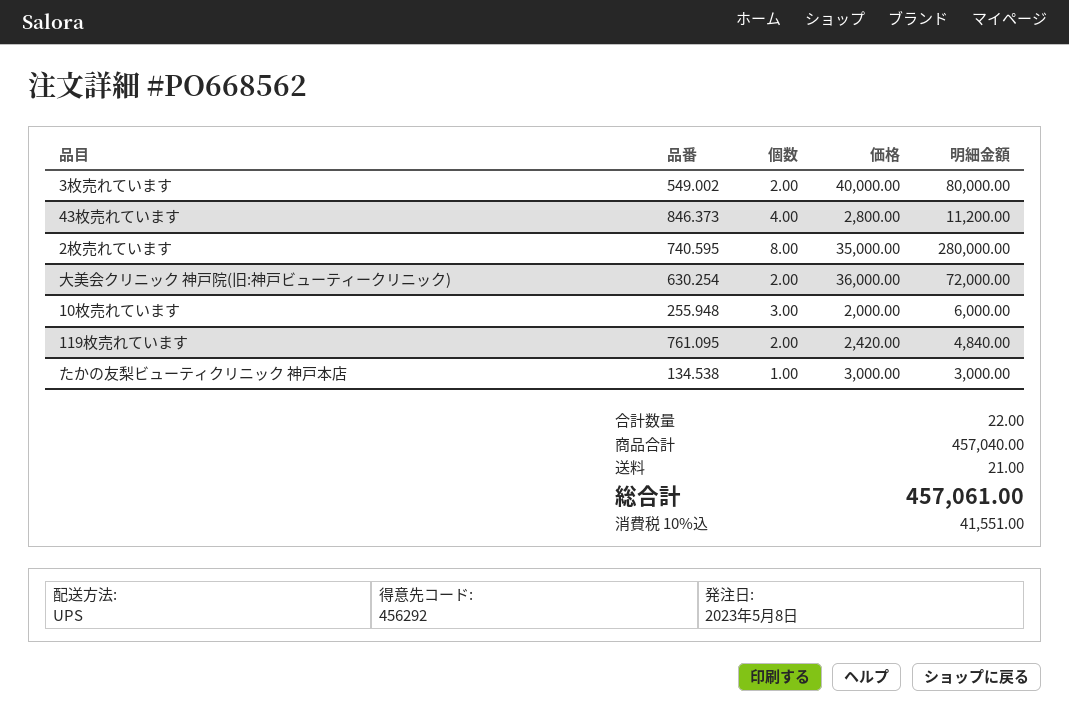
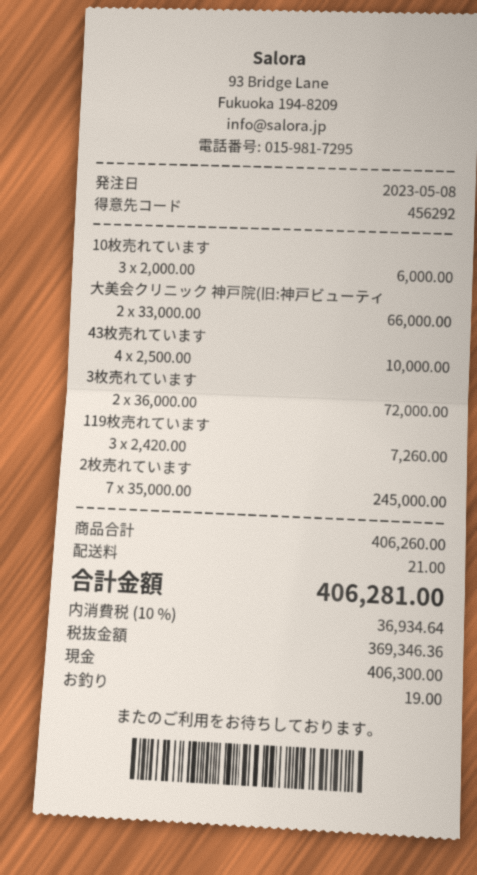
3枚売れています: 2 x 40000.00 = 80000.00 -> 2 x 36000.00 = 72000.00
43枚売れています: 4 x 2800.00 = 11200.00 -> 4 x 2500.00 = 10000.00
2枚売れています: 8 x 35000.00 = 280000.00 -> 7 x 35000.00 = 245000.00
大美会クリニック 神戸院(旧:神戸ビューティークリニック): 2 x 36000.00 = 72000.00 -> 2 x 33000.00 = 66000.00
119枚売れています: 2 x 2420.00 = 4840.00 -> 3 x 2420.00 = 7260.00
たかの友梨ビューティクリニック 神戸本店: 1 x 3000.00 = 3000.00 -> none
subtotal: 457040.00 -> 406260.00
tax: 10% = 41551.00 -> 10% = 36934.64
total: 457061.00 -> 406281.00

